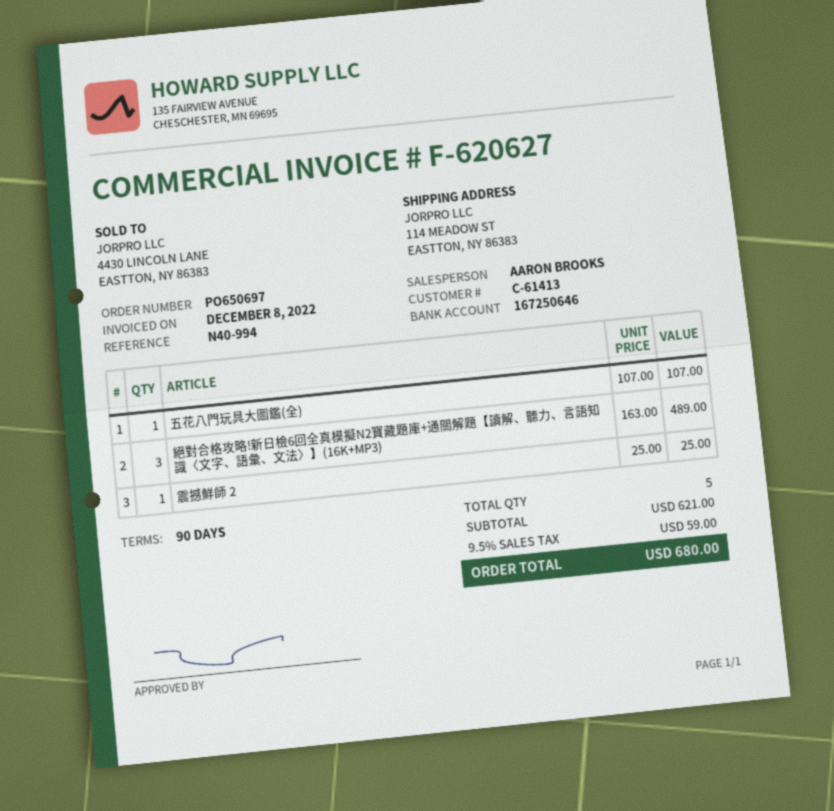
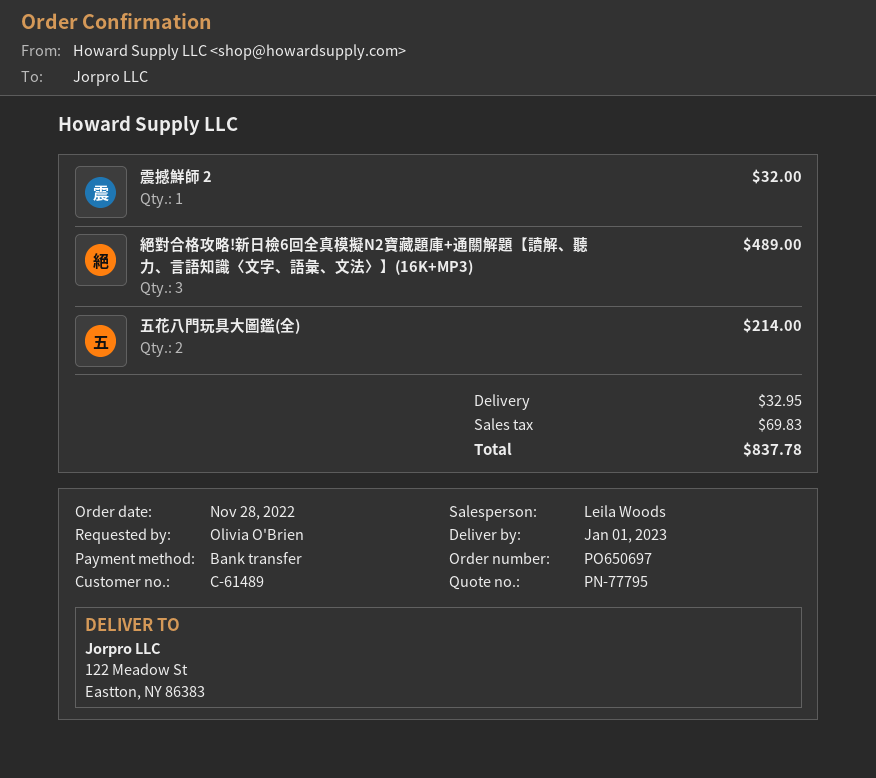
customer number: C-61413 -> C-61489
sales rep: AARON BROOKS -> Leila Woods
ship to: 114 MEADOW ST, EASTTON, NY 86383 -> 122 Meadow St, Eastton, NY 86383
五花八門玩具大圖鑑(全): 1 for 107.00 -> 2 for 214.00
震撼鮮師 2: 1 for 25.00 -> 1 for 32.00
shipping: none -> 32.95
tax: 59.00 -> 69.83
total: 680.00 -> 837.78

